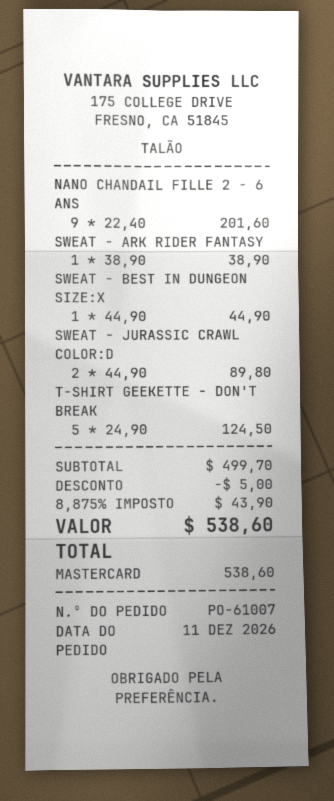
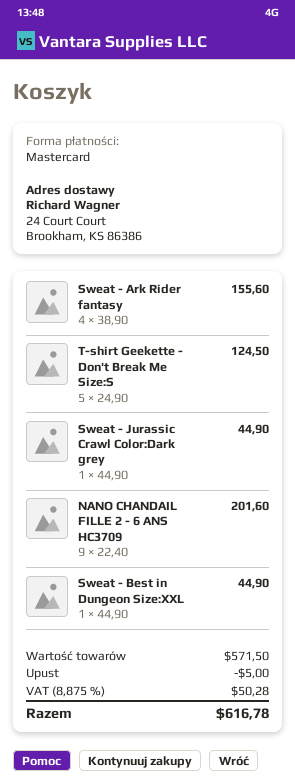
SWEAT - ARK RIDER FANTASY: 1 x 38.90 = 38.90 -> 4 x 38.90 = 155.60
SWEAT - JURASSIC CRAWL COLOR:D: 2 x 44.90 = 89.80 -> 1 x 44.90 = 44.90
subtotal: 499.70 -> 571.50
tax: 8.875% = 43.90 -> 8.875% = 50.28
total: 538.60 -> 616.78

